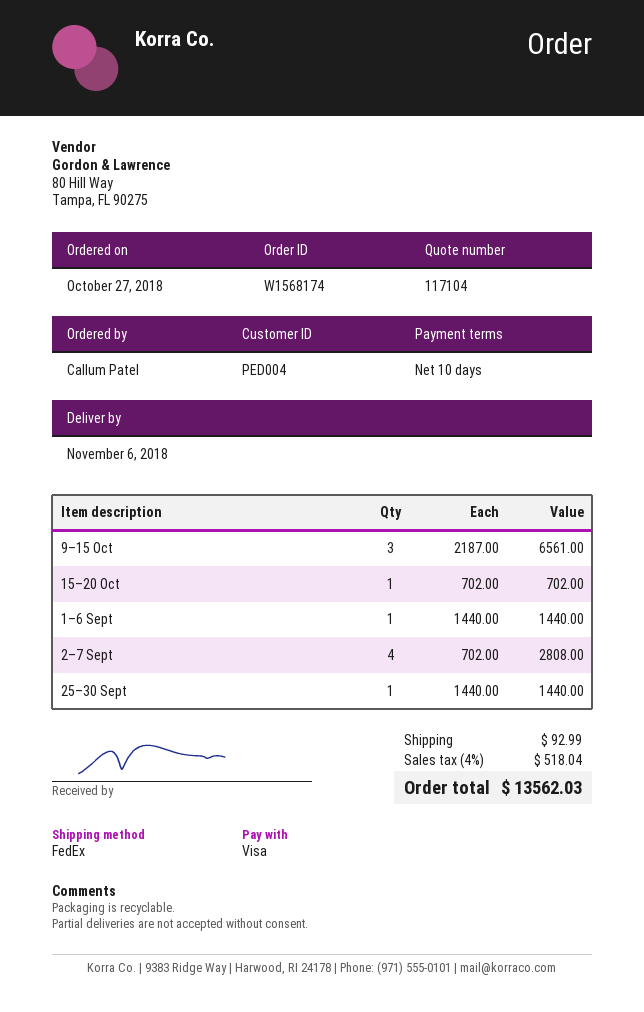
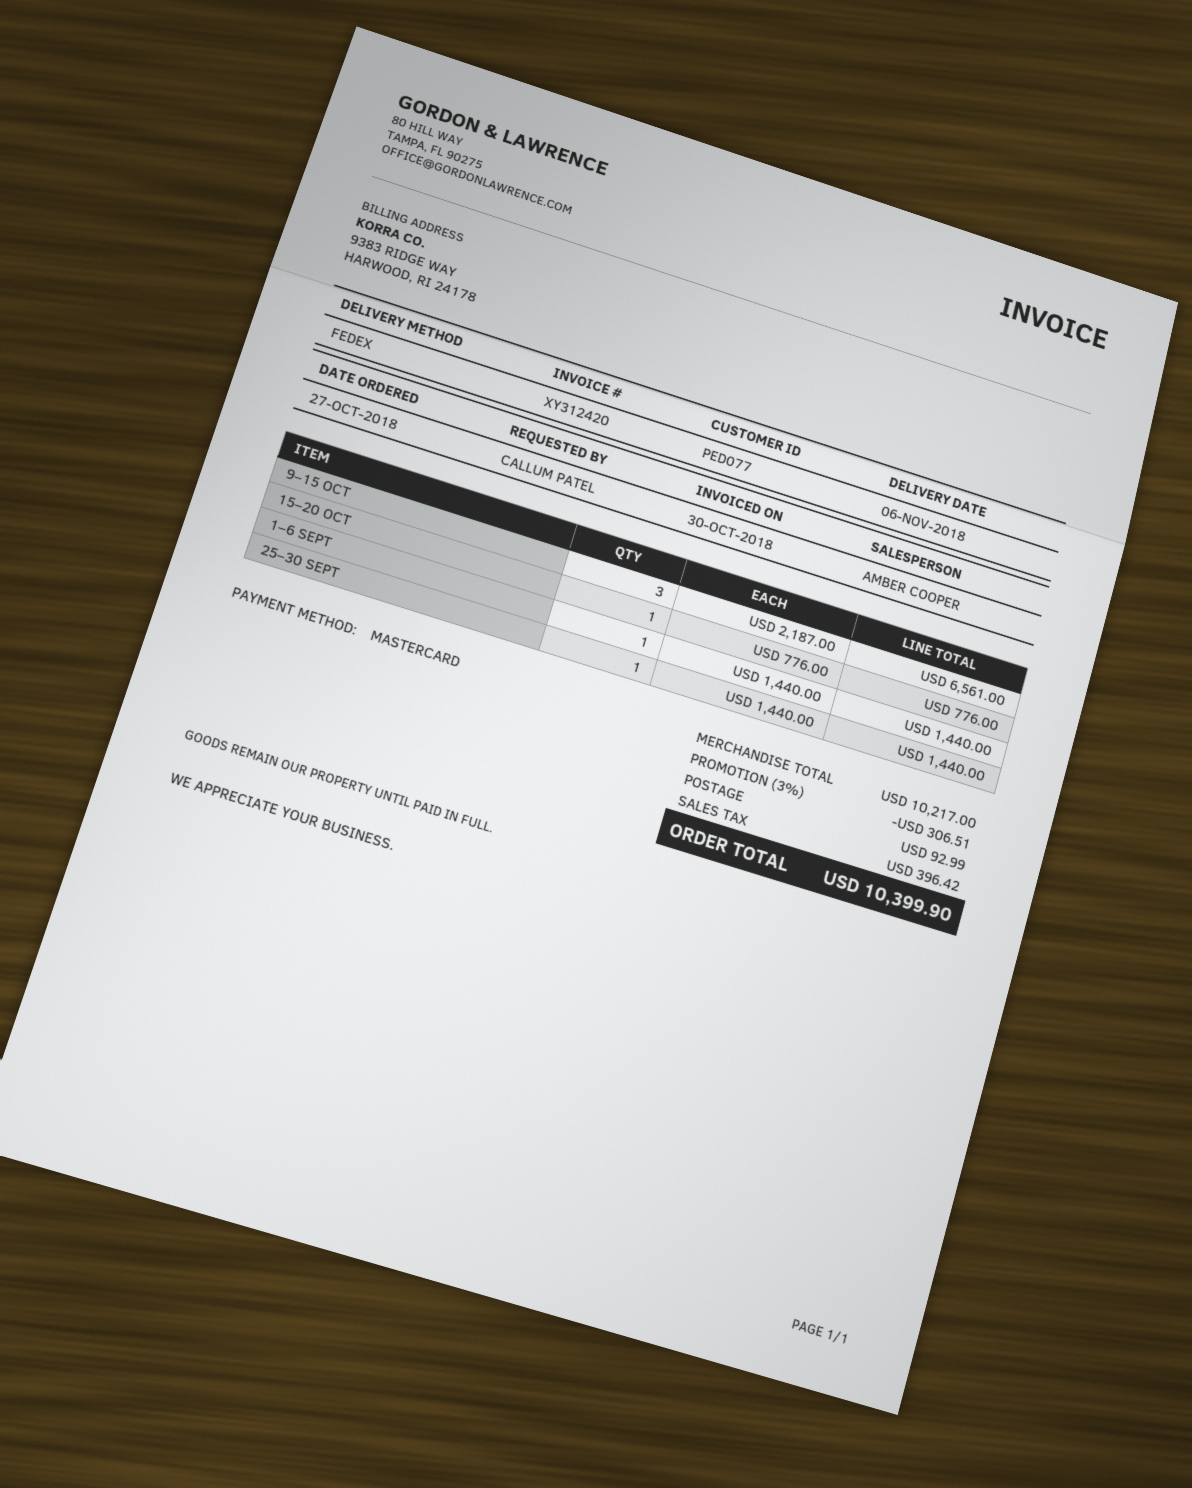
customer number: PED004 -> PED077
payment method: Visa -> Mastercard
15–20 Oct: 1 x 702.00 = 702.00 -> 1 x 776.00 = 776.00
2–7 Sept: 4 x 702.00 = 2808.00 -> none
discount: none -> 3% = 306.51
tax: 518.04 -> 396.42
total: 13562.03 -> 10399.90

